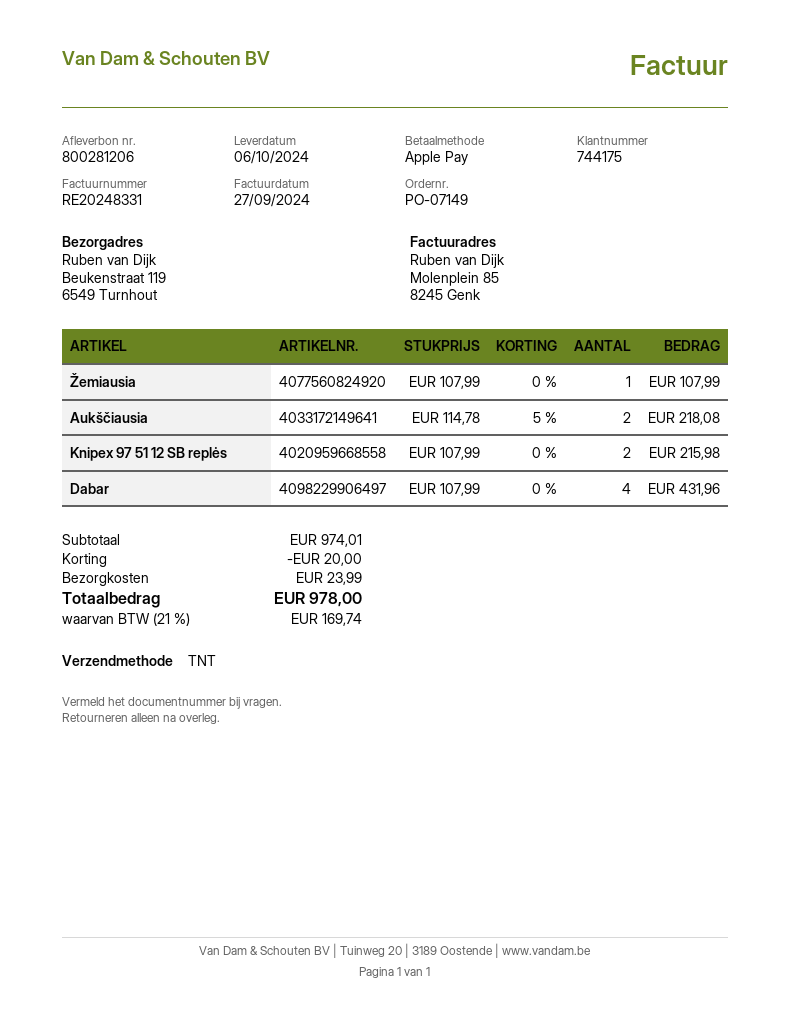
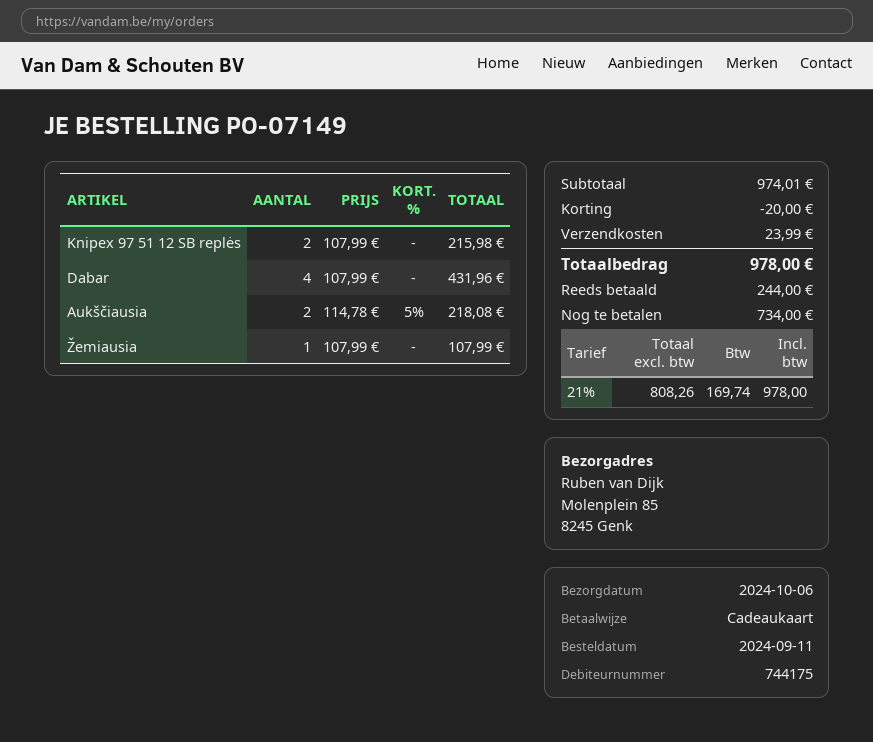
payment method: Apple Pay -> gift card
ship to: Beukenstraat 119, 6549 Turnhout -> Molenplein 85, 8245 Genk

